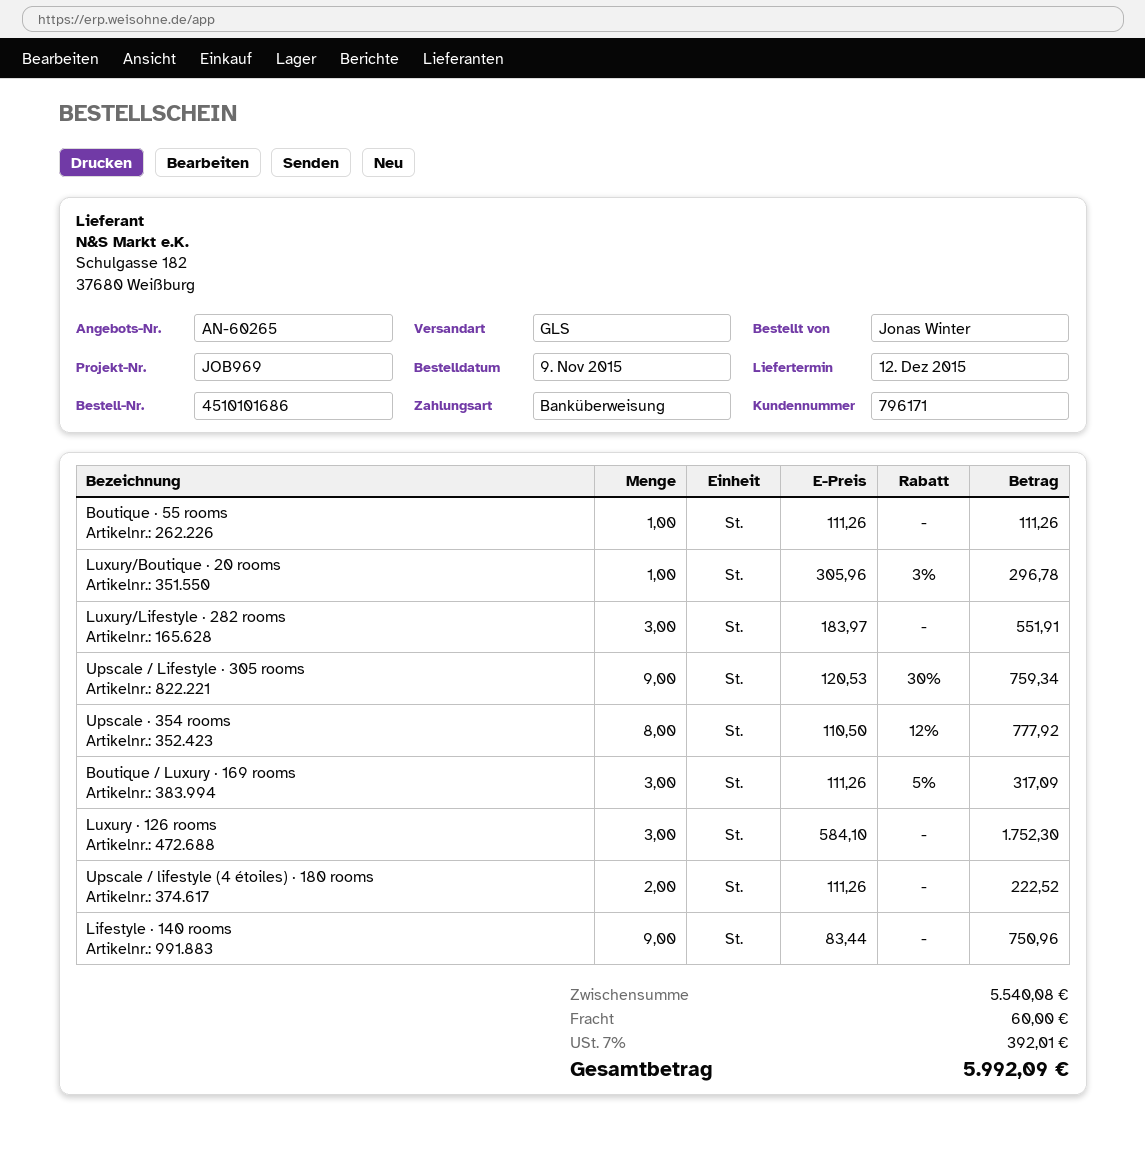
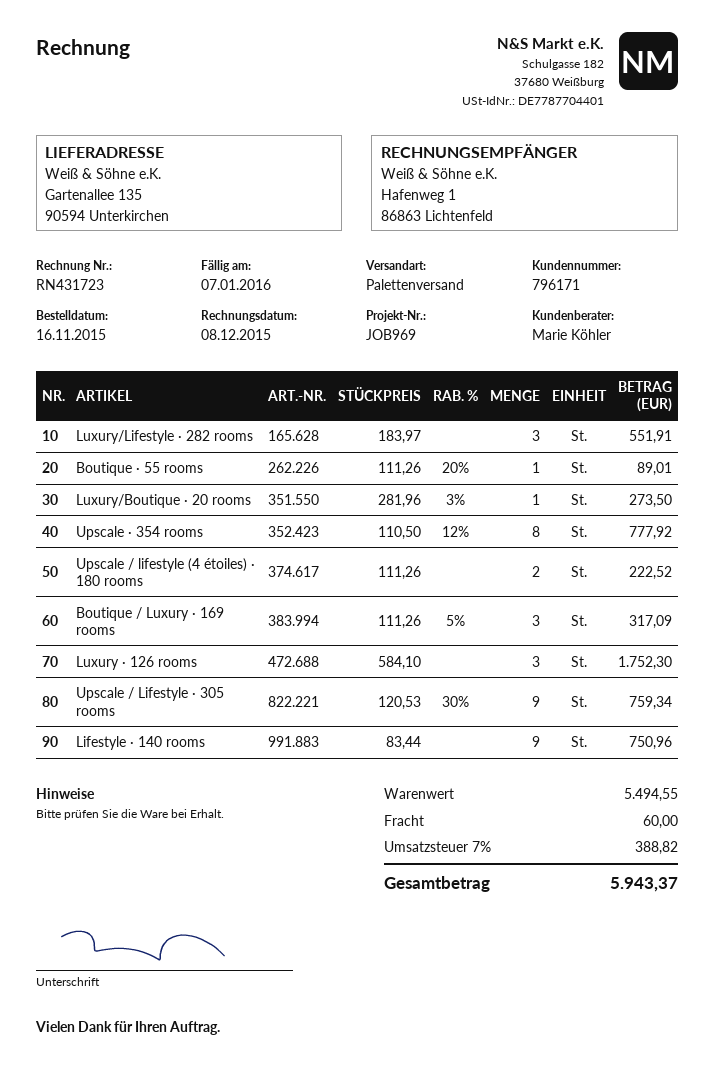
order date: 2015-11-09 -> 2015-11-16
shipping method: GLS -> pallet freight
Boutique · 55 rooms: 1 x 111.26 = 111.26 -> 1 x 111.26 - 20% = 89.01
Luxury/Boutique · 20 rooms: 1 x 305.96 - 3% = 296.78 -> 1 x 281.96 - 3% = 273.50
subtotal: 5540.08 -> 5494.55
tax: 7% = 392.01 -> 7% = 388.82
total: 5992.09 -> 5943.37

